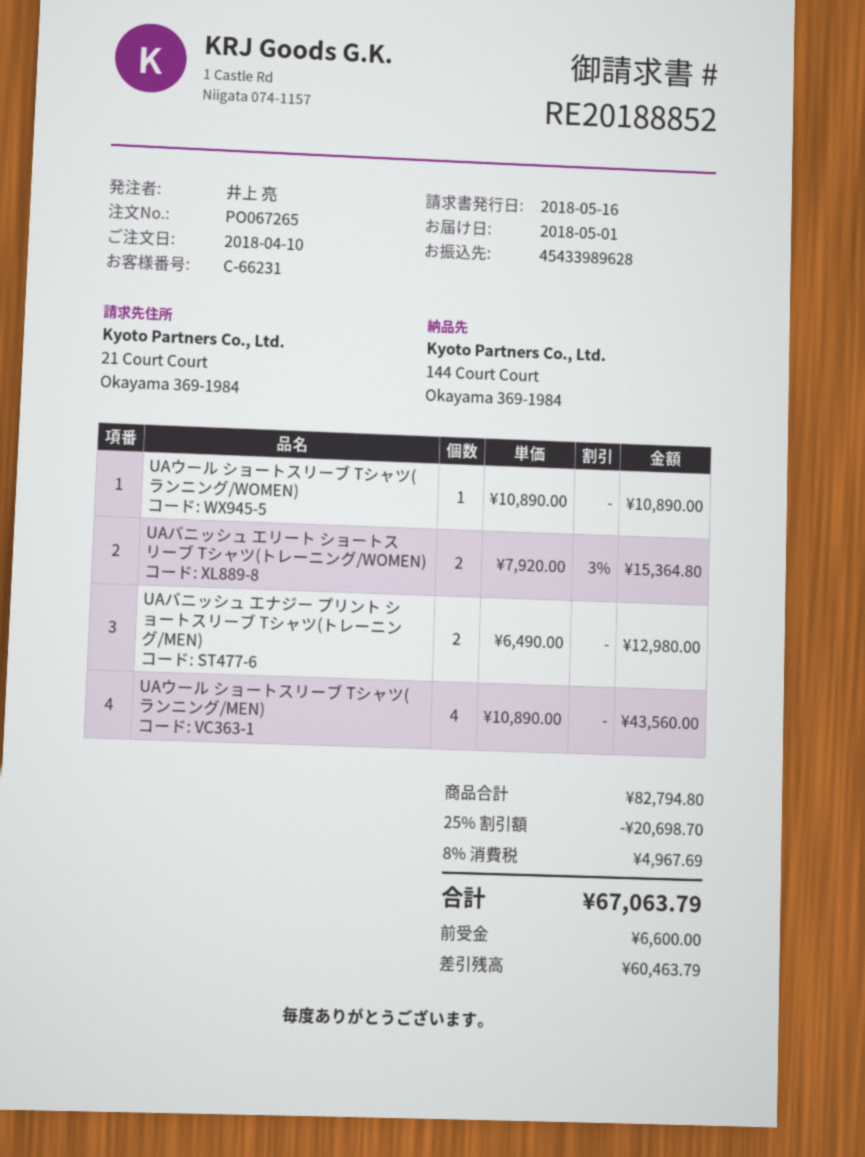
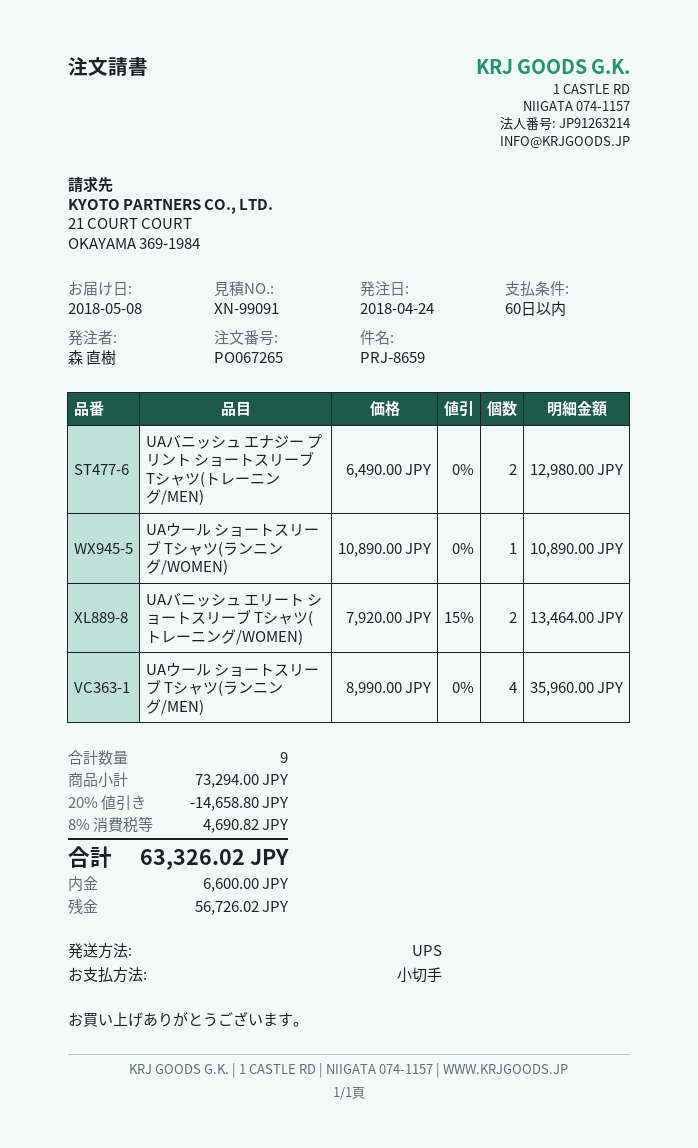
order date: 2018-04-10 -> 2018-04-24
delivery date: 2018-05-01 -> 2018-05-08
ordered by: 井上 亮 -> 森 直樹
UAバニッシュ エリート ショートスリーブ Tシャツ(トレーニング/WOMEN): 2 x 7920.00 - 3% = 15364.80 -> 2 x 7920.00 - 15% = 13464.00
UAウール ショートスリーブ Tシャツ(ランニング/MEN): 4 x 10890.00 = 43560.00 -> 4 x 8990.00 = 35960.00
subtotal: 82794.80 -> 73294.00
discount: 25% = 20698.70 -> 20% = 14658.80
tax: 8% = 4967.69 -> 8% = 4690.82
total: 67063.79 -> 63326.02
balance: 60463.79 -> 56726.02

